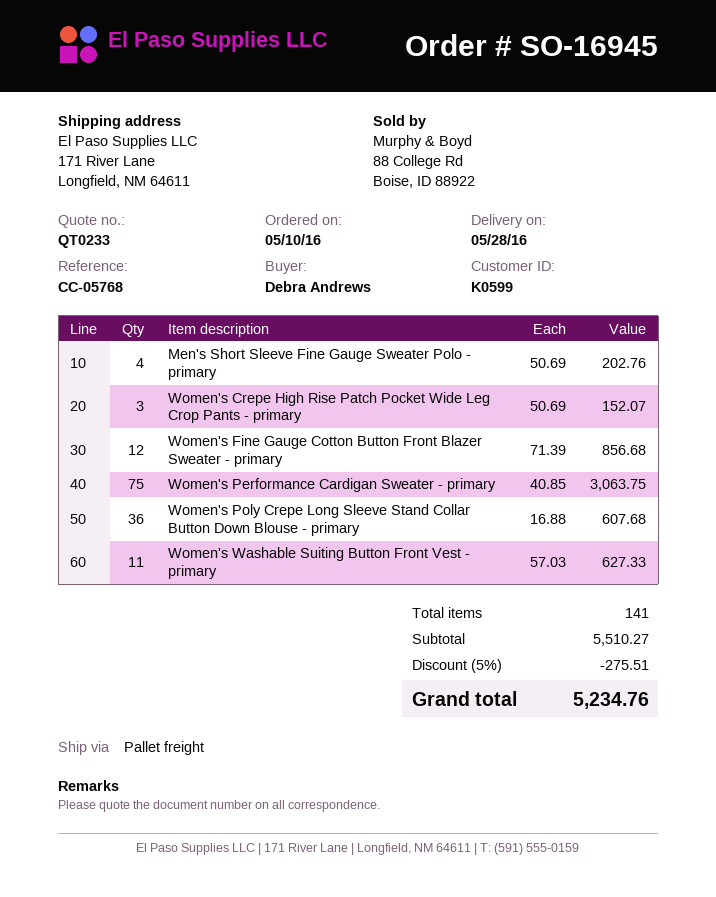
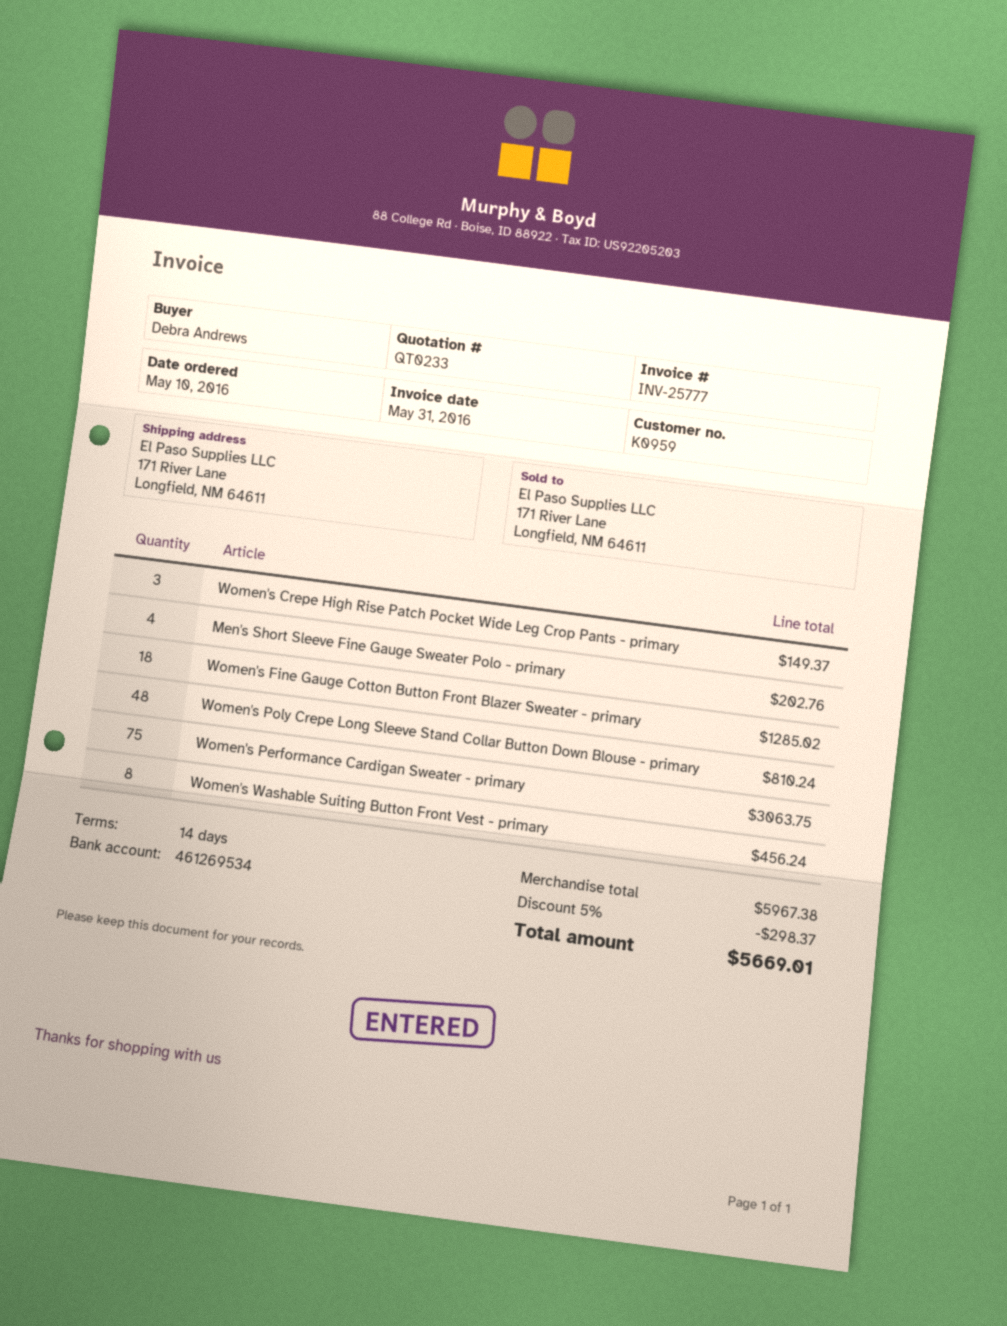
customer number: K0599 -> K0959
Women's Crepe High Rise Patch Pocket Wide Leg Crop Pants - primary: 3 for 152.07 -> 3 for 149.37
Women's Fine Gauge Cotton Button Front Blazer Sweater - primary: 12 for 856.68 -> 18 for 1285.02
Women's Poly Crepe Long Sleeve Stand Collar Button Down Blouse - primary: 36 for 607.68 -> 48 for 810.24
Women's Washable Suiting Button Front Vest - primary: 11 for 627.33 -> 8 for 456.24
subtotal: 5510.27 -> 5967.38
discount: 5% = 275.51 -> 5% = 298.37
total: 5234.76 -> 5669.01

